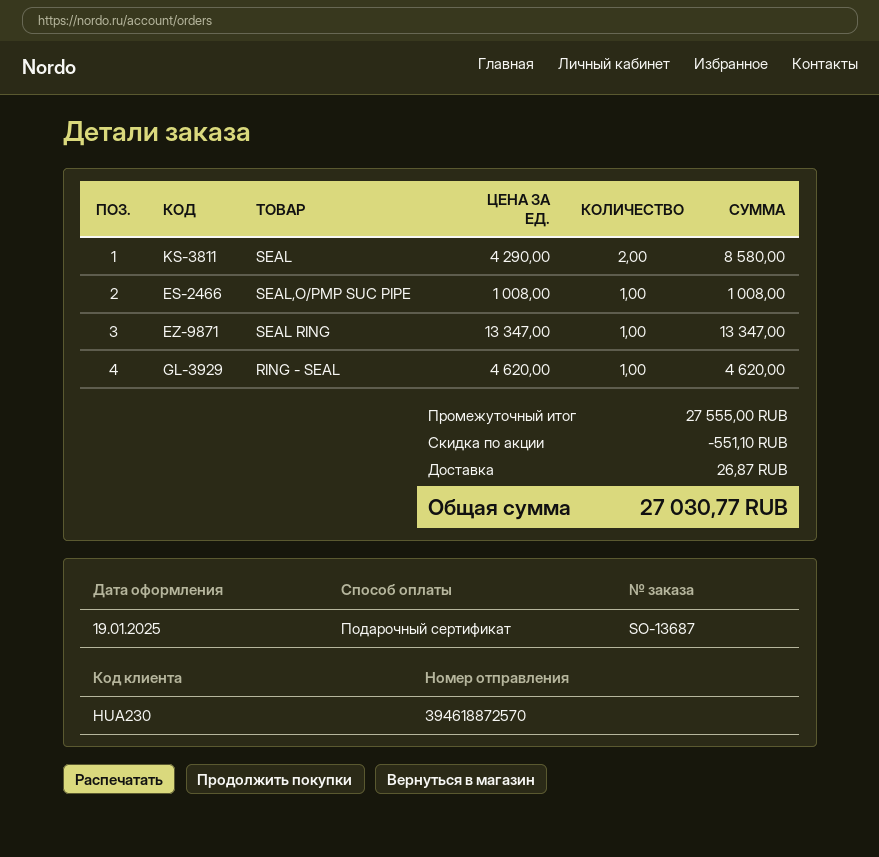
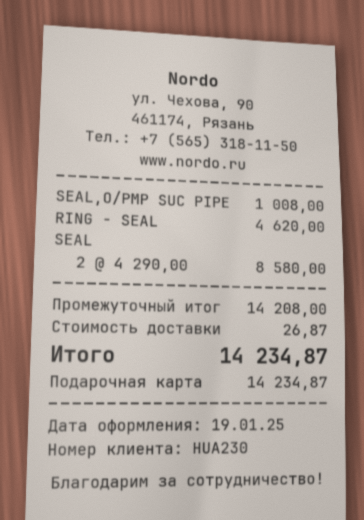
SEAL RING: 1 x 13347.00 = 13347.00 -> none
subtotal: 27555.00 -> 14208.00
discount: 551.10 -> none
total: 27030.77 -> 14234.87

